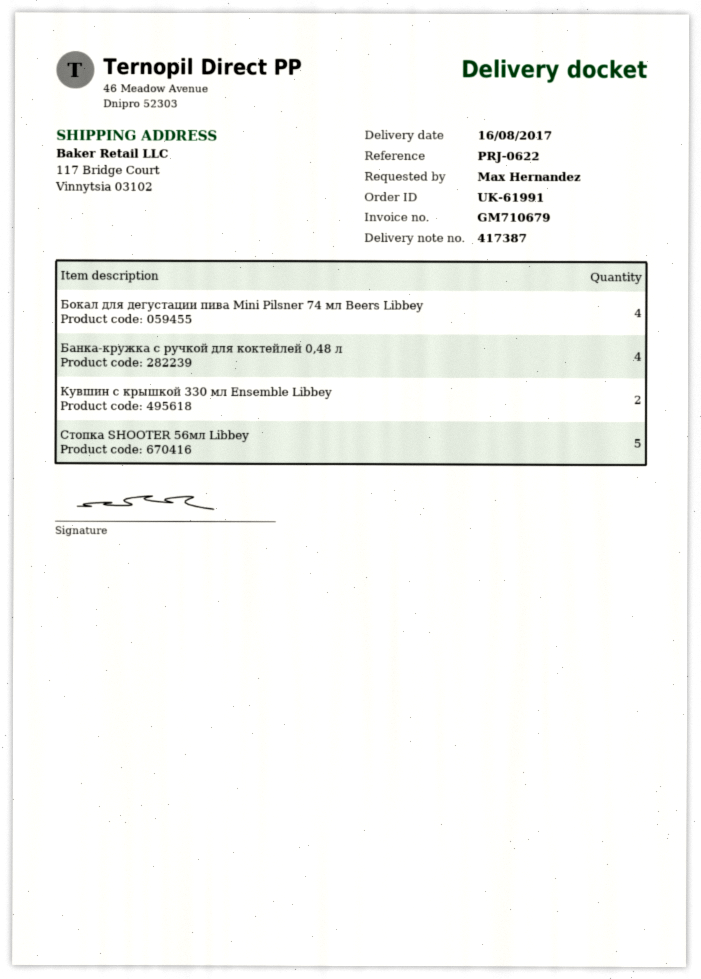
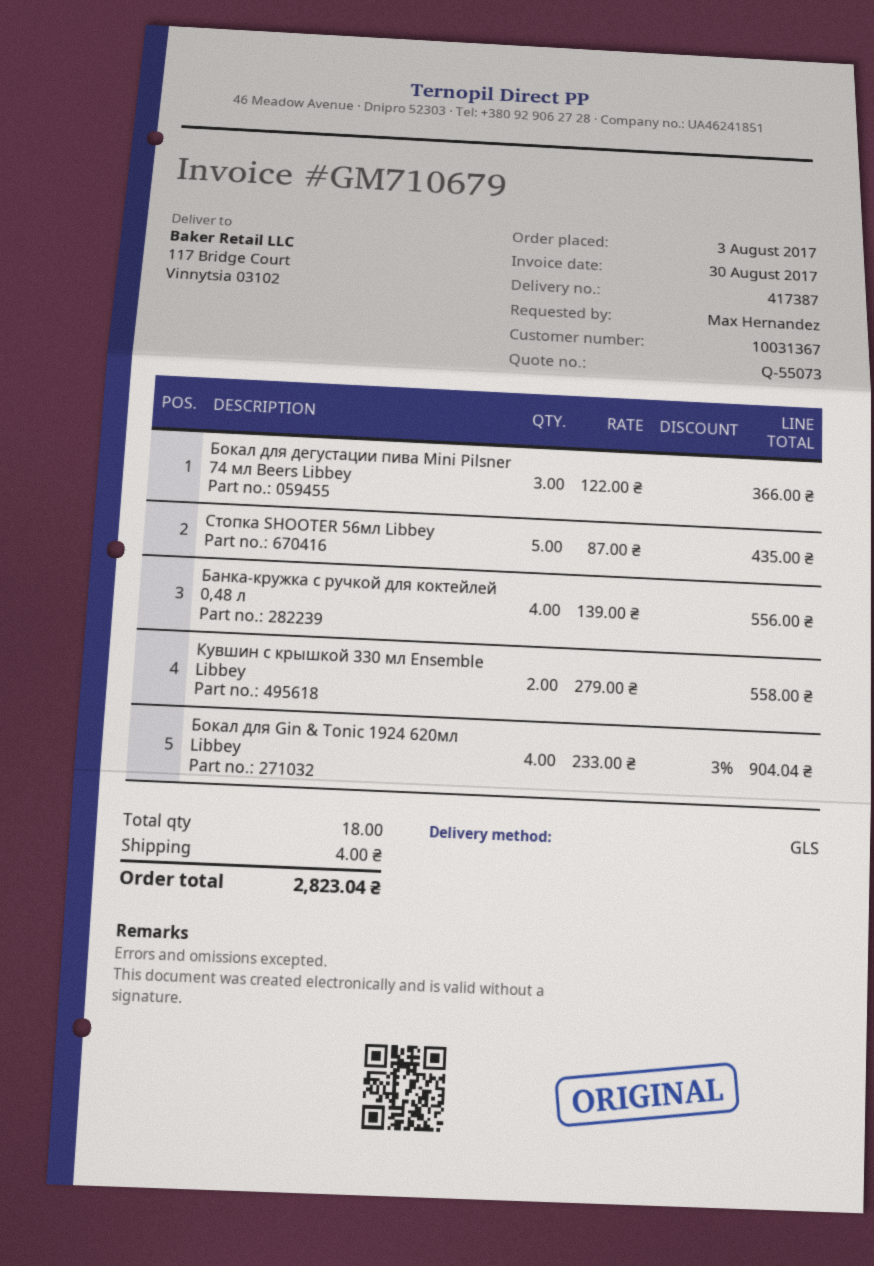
Бокал для дегустации пива Mini Pilsner 74 мл Beers Libbey: 4 -> 3
Бокал для Gin & Tonic 1924 620мл Libbey: none -> 4

